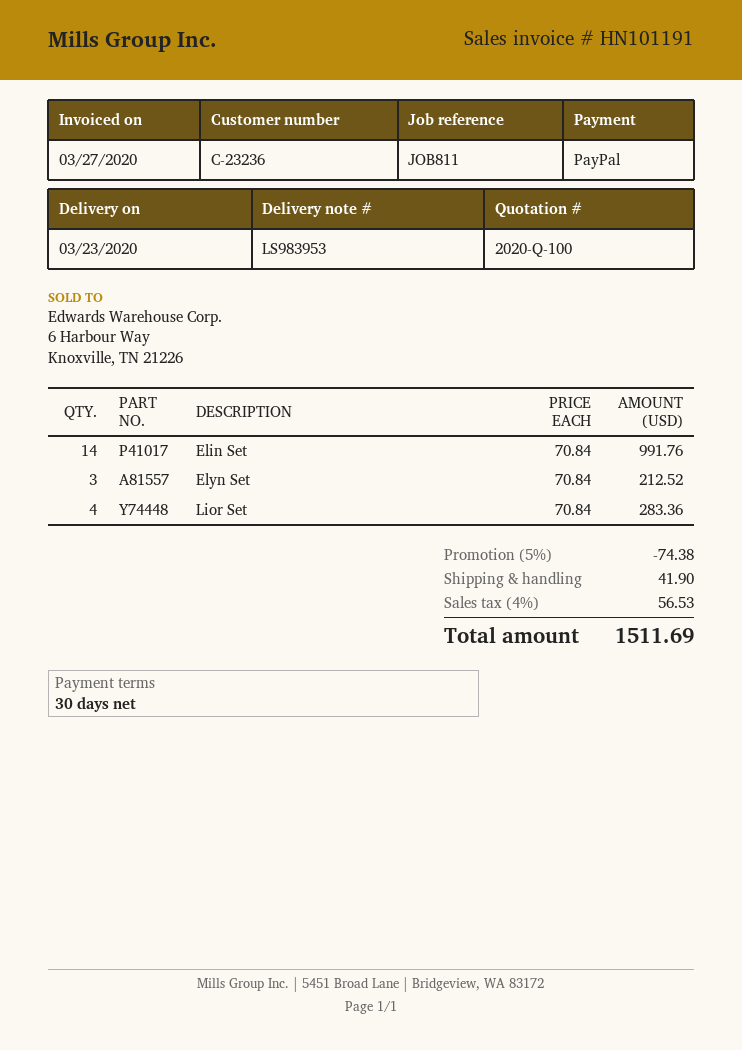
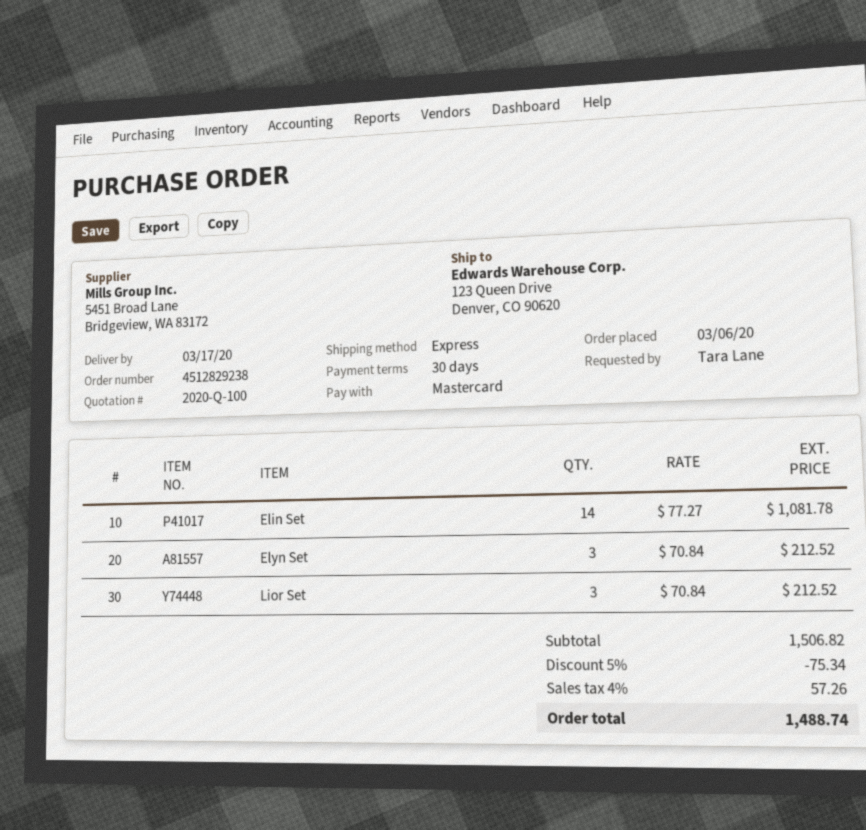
delivery date: 2020-03-23 -> 2020-03-17
payment method: PayPal -> Mastercard
Elin Set: 14 x 70.84 = 991.76 -> 14 x 77.27 = 1081.78
Lior Set: 4 x 70.84 = 283.36 -> 3 x 70.84 = 212.52
discount: 5% = 74.38 -> 5% = 75.34
shipping: 41.90 -> none
tax: 4% = 56.53 -> 4% = 57.26
total: 1511.69 -> 1488.74

